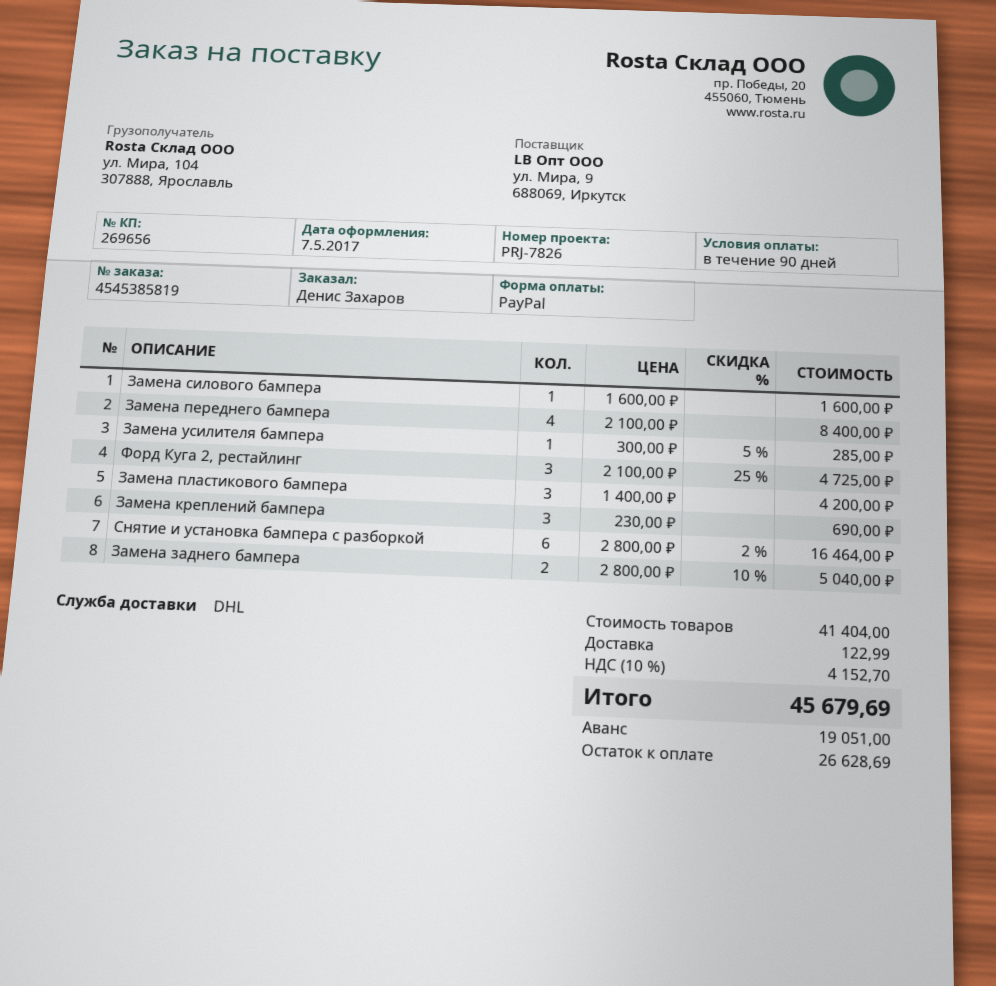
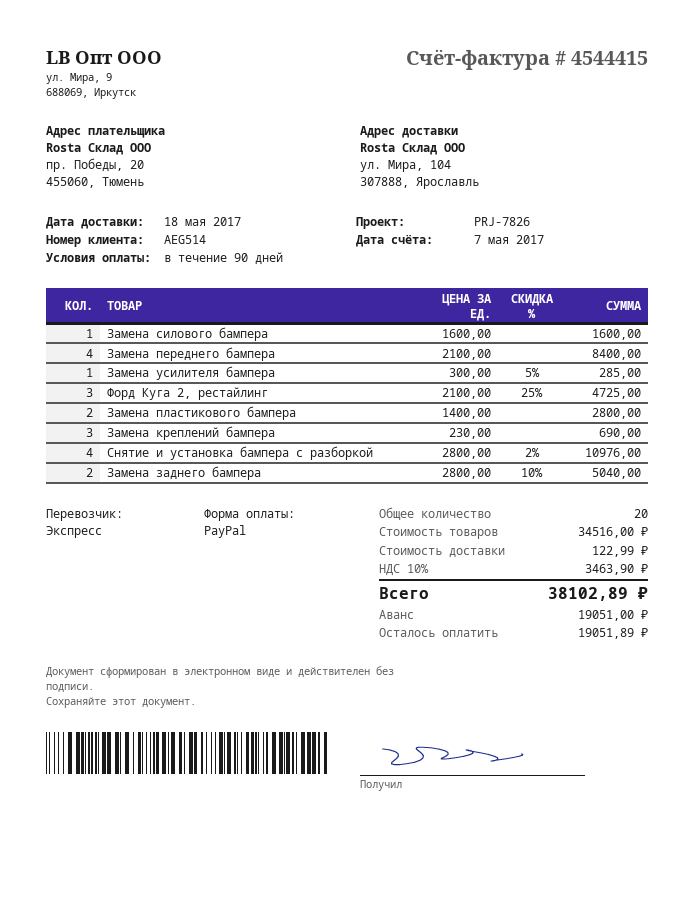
shipping method: DHL -> express
Замена пластикового бампера: 3 x 1400.00 = 4200.00 -> 2 x 1400.00 = 2800.00
Снятие и установка бампера с разборкой: 6 x 2800.00 - 2% = 16464.00 -> 4 x 2800.00 - 2% = 10976.00
subtotal: 41404.00 -> 34516.00
tax: 10% = 4152.70 -> 10% = 3463.90
total: 45679.69 -> 38102.89
balance: 26628.69 -> 19051.89

